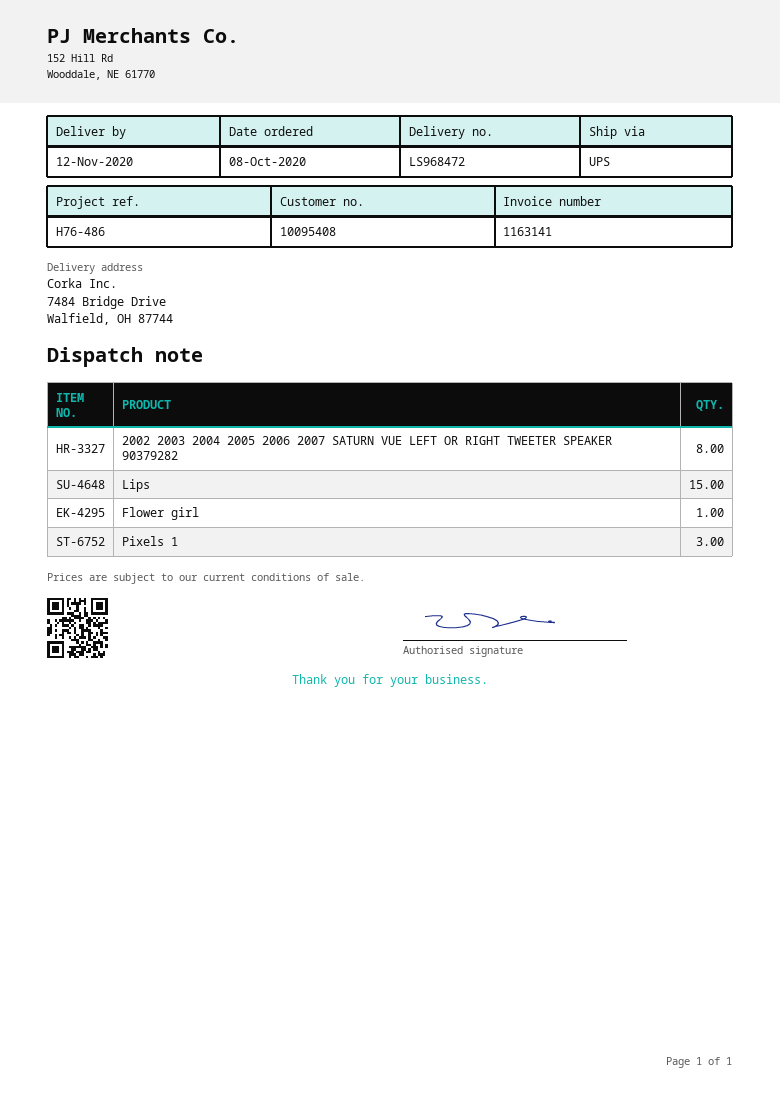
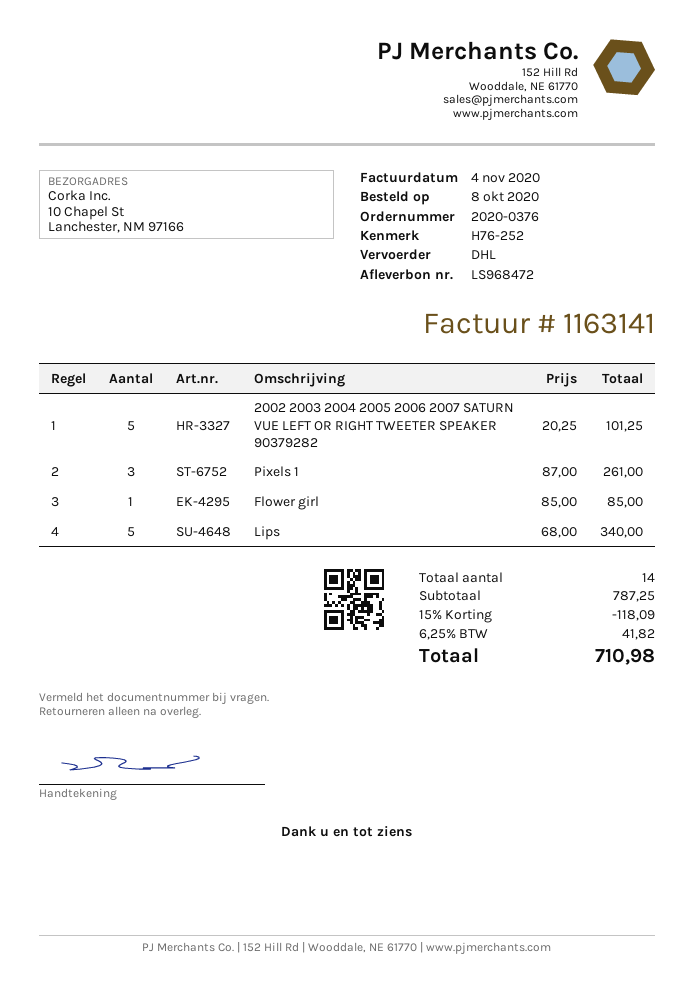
reference: H76-486 -> H76-252
shipping method: UPS -> DHL
ship to: 7484 Bridge Drive, Walfield, OH 87744 -> 10 Chapel St, Lanchester, NM 97166
2002 2003 2004 2005 2006 2007 SATURN VUE LEFT OR RIGHT TWEETER SPEAKER 90379282: 8 -> 5
Lips: 15 -> 5

